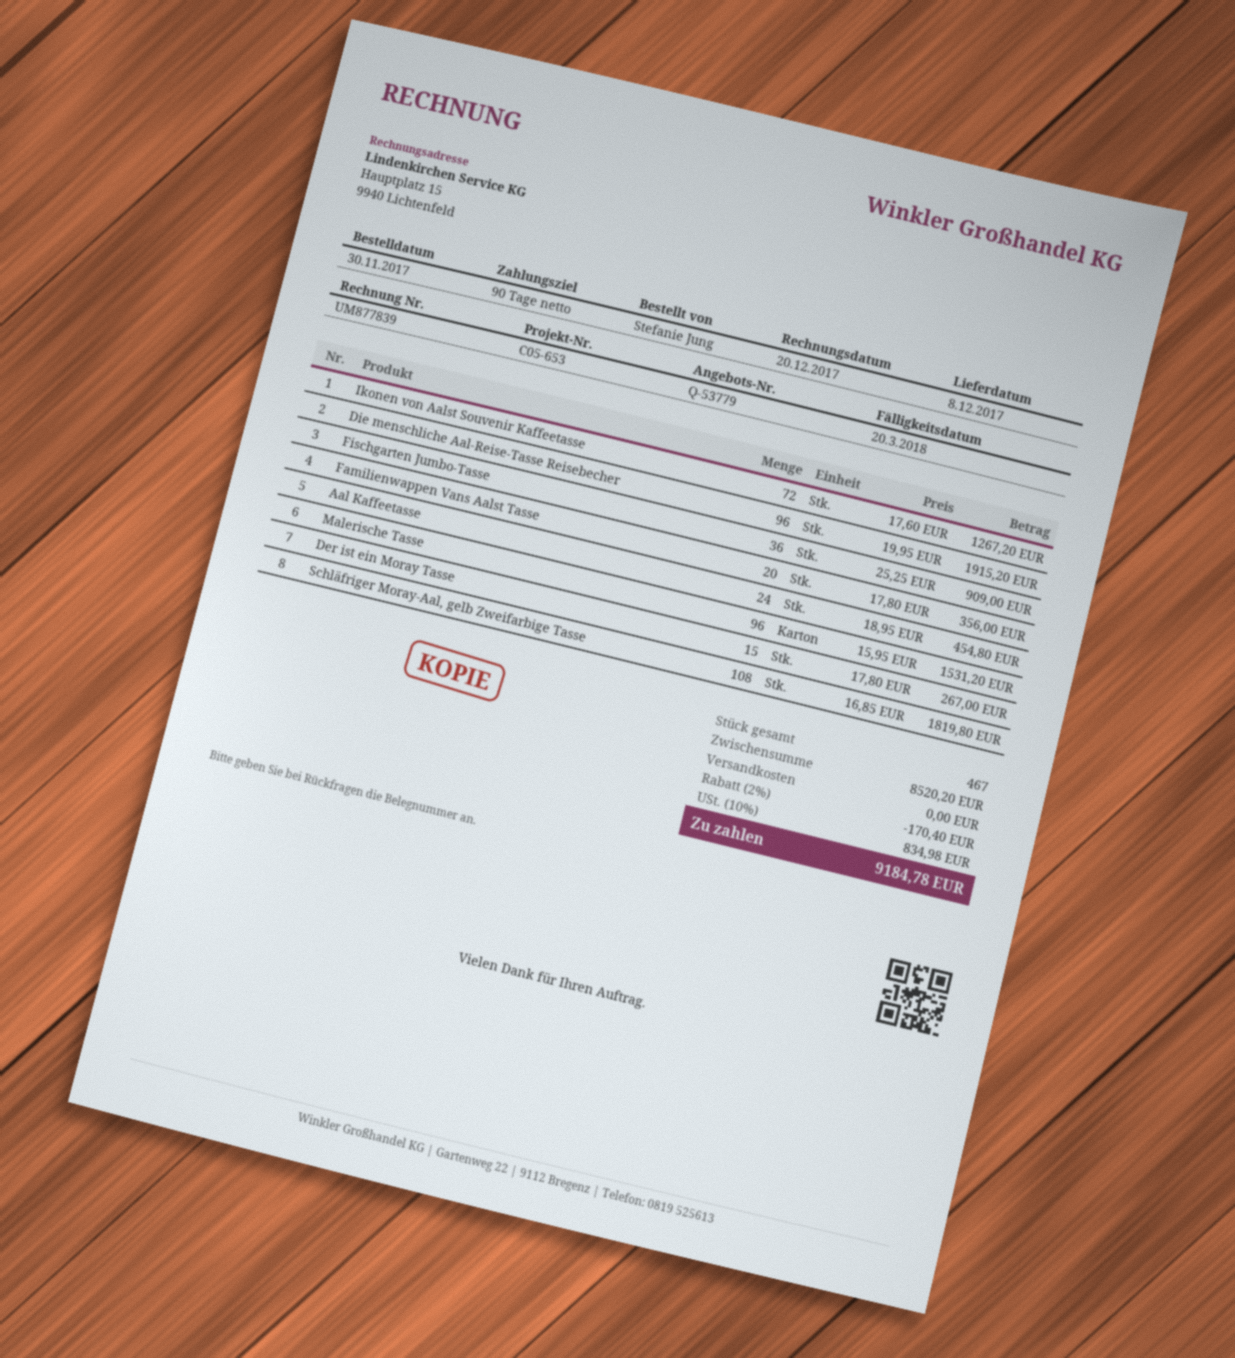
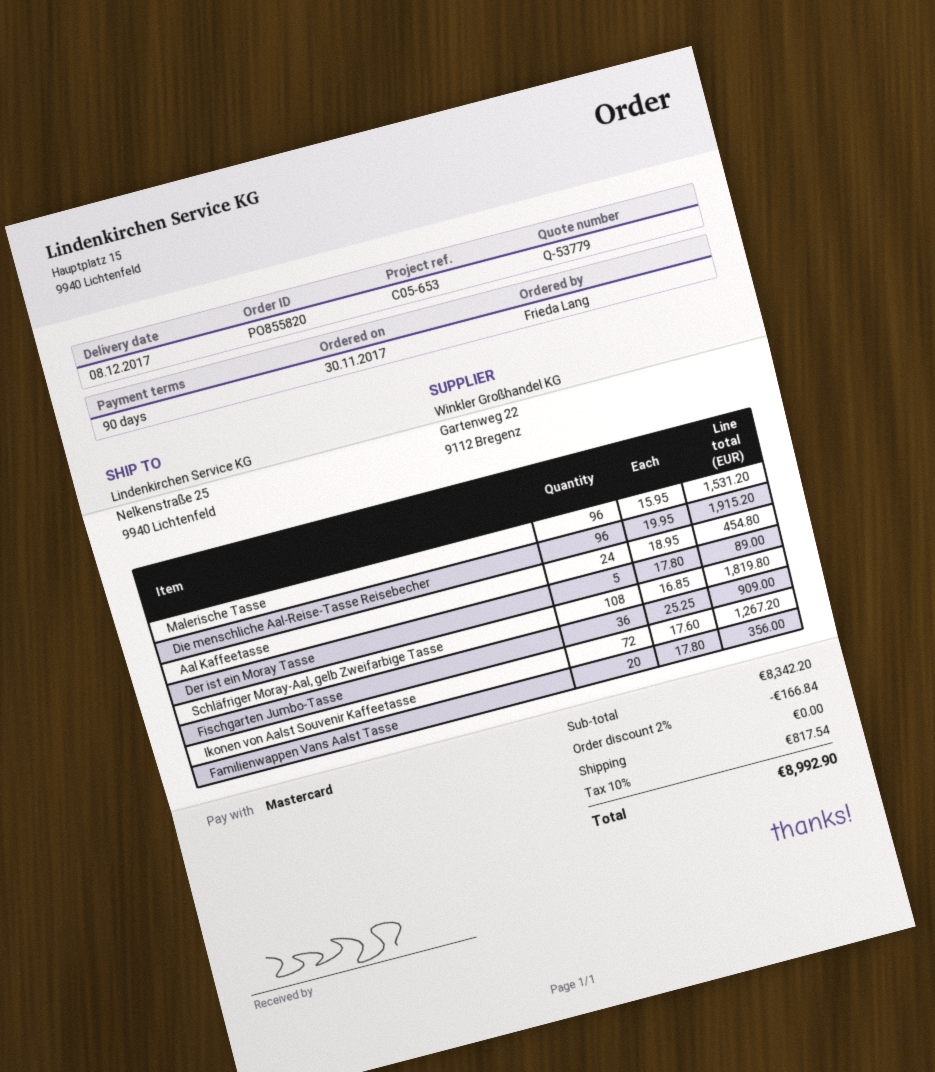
ordered by: Stefanie Jung -> Frieda Lang
Der ist ein Moray Tasse: 15 x 17.80 = 267.00 -> 5 x 17.80 = 89.00
subtotal: 8520.20 -> 8342.20
discount: 2% = 170.40 -> 2% = 166.84
tax: 10% = 834.98 -> 10% = 817.54
total: 9184.78 -> 8992.90

